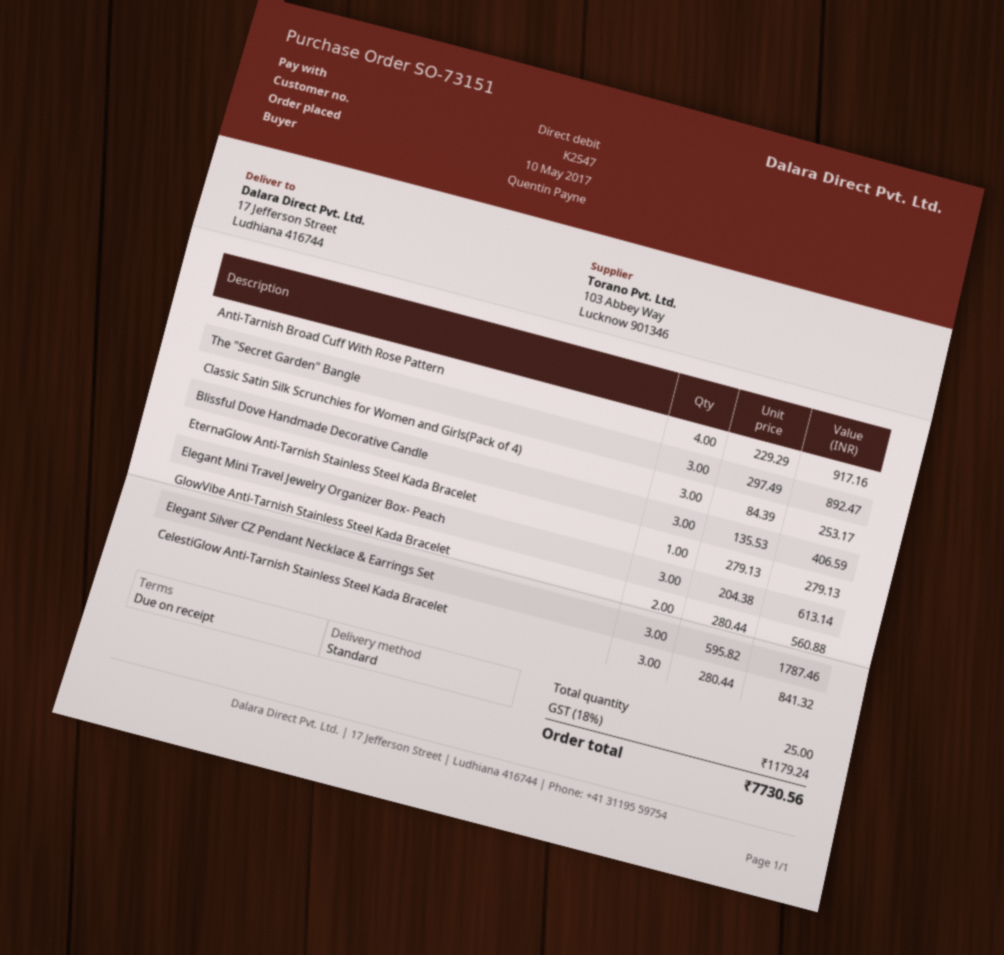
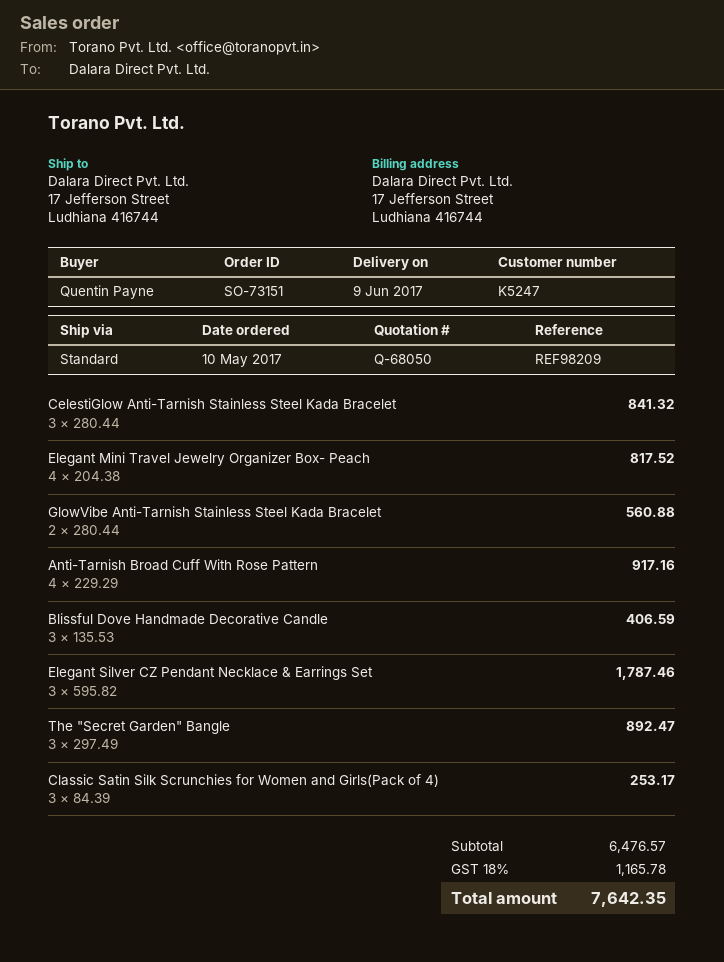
customer number: K2547 -> K5247
EternaGlow Anti-Tarnish Stainless Steel Kada Bracelet: 1 x 279.13 = 279.13 -> none
Elegant Mini Travel Jewelry Organizer Box- Peach: 3 x 204.38 = 613.14 -> 4 x 204.38 = 817.52
tax: 18% = 1179.24 -> 18% = 1165.78
total: 7730.56 -> 7642.35

